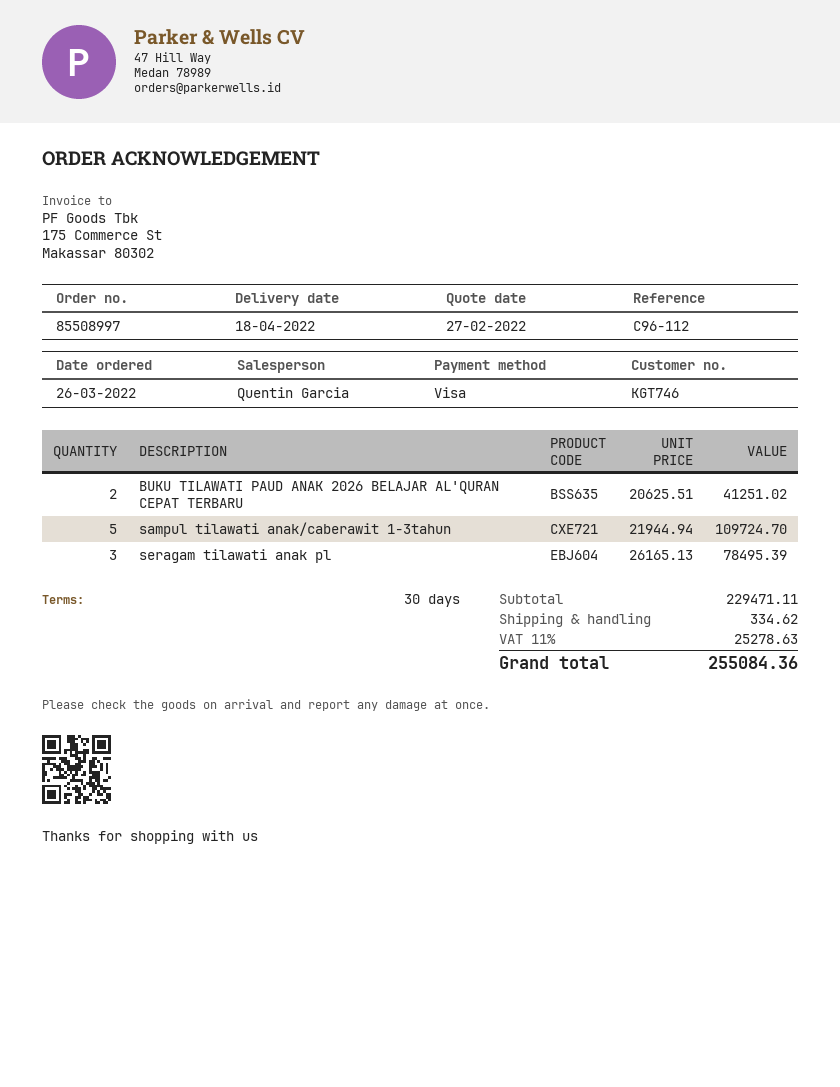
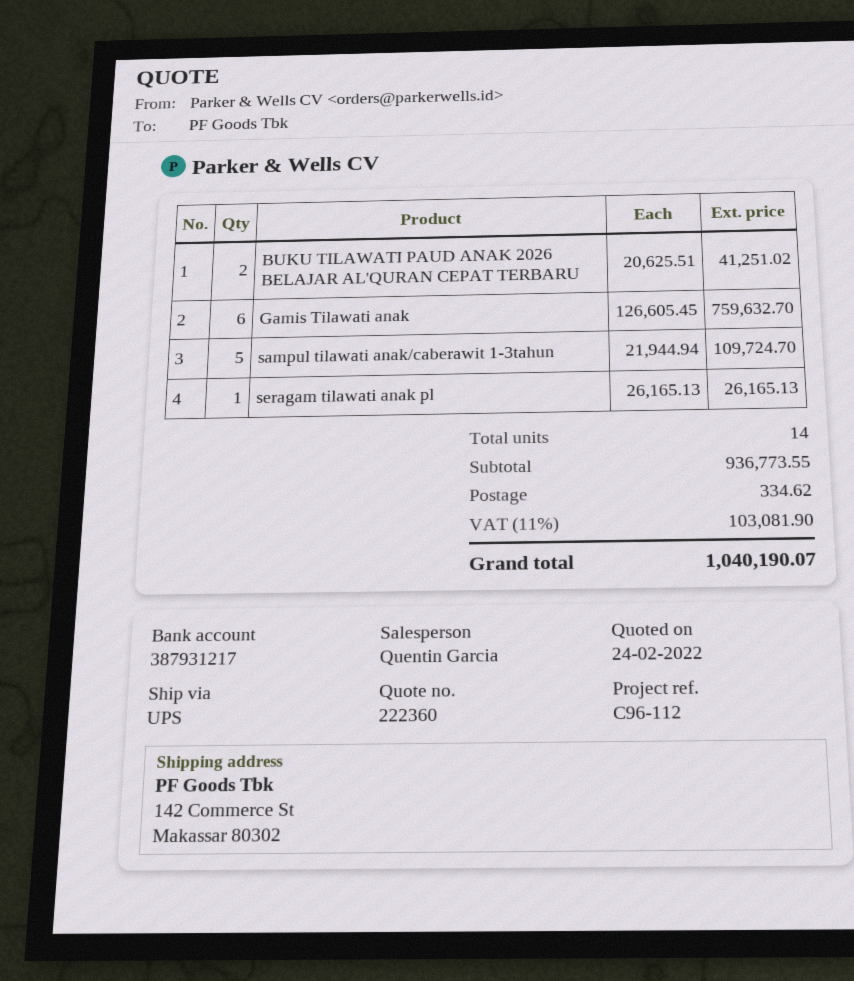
quote date: 2022-02-27 -> 2022-02-24
seragam tilawati anak pl: 3 x 26165.13 = 78495.39 -> 1 x 26165.13 = 26165.13
Gamis Tilawati anak: none -> 6 x 126605.45 = 759632.70
subtotal: 229471.11 -> 936773.55
tax: 11% = 25278.63 -> 11% = 103081.90
total: 255084.36 -> 1040190.07

